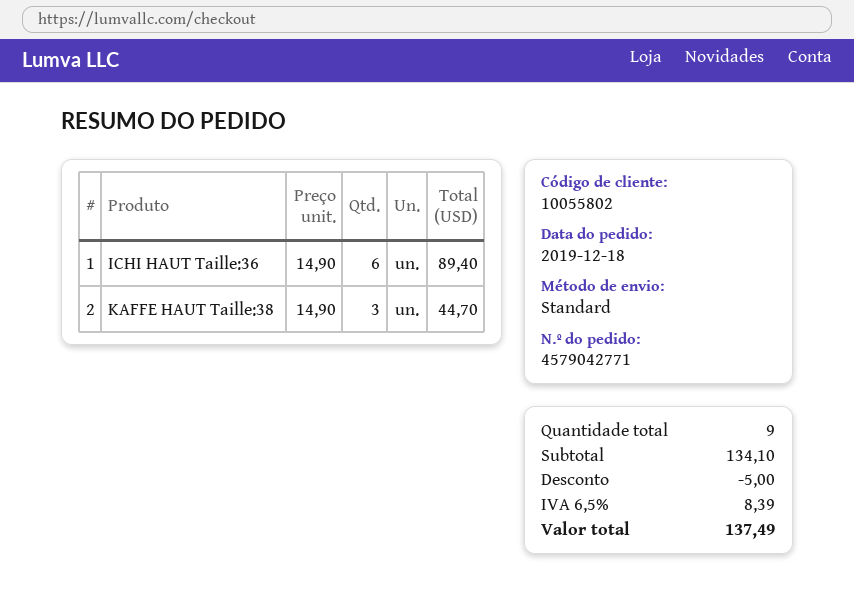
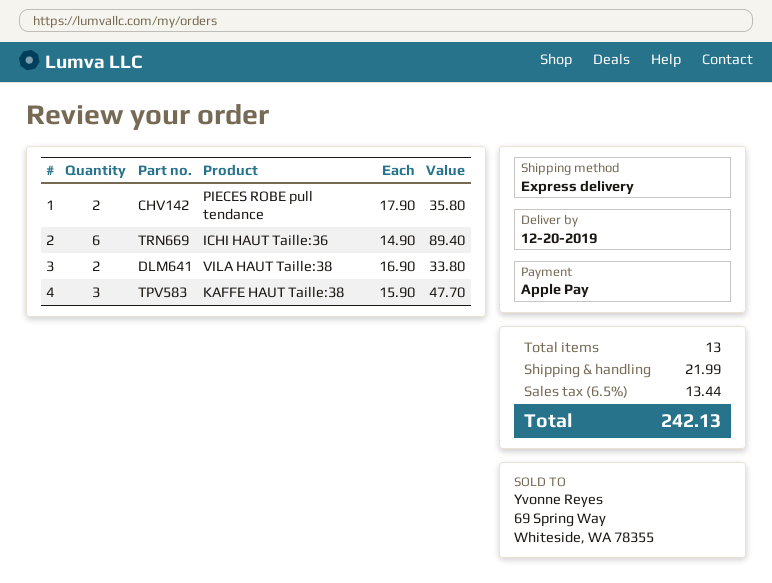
shipping method: standard -> express
KAFFE HAUT Taille:38: 3 x 14.90 = 44.70 -> 3 x 15.90 = 47.70
PIECES ROBE pull tendance: none -> 2 x 17.90 = 35.80
VILA HAUT Taille:38: none -> 2 x 16.90 = 33.80
total quantity: 9 -> 13
discount: 5.00 -> none
shipping: none -> 21.99
tax: 6.5% = 8.39 -> 6.5% = 13.44
total: 137.49 -> 242.13

